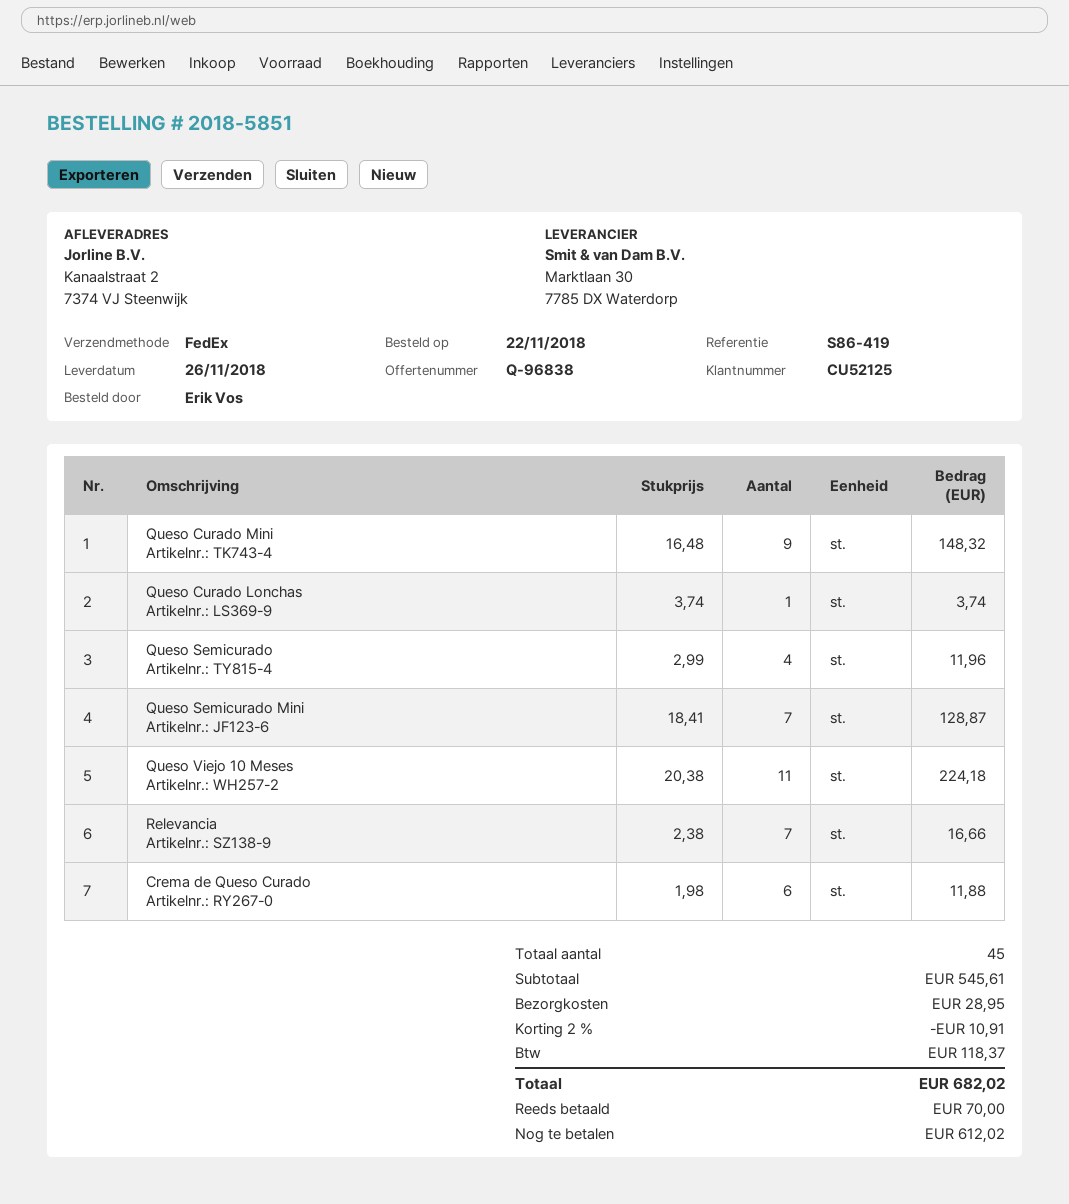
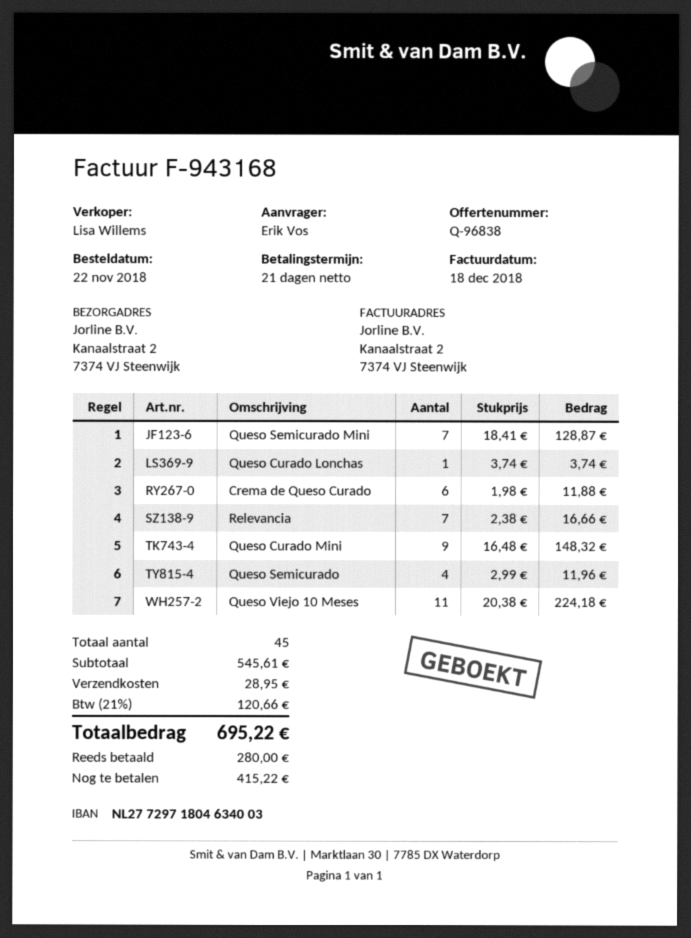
discount: 2% = 10.91 -> none
tax: 118.37 -> 120.66
total: 682.02 -> 695.22
deposit: 70.00 -> 280.00
balance: 612.02 -> 415.22

